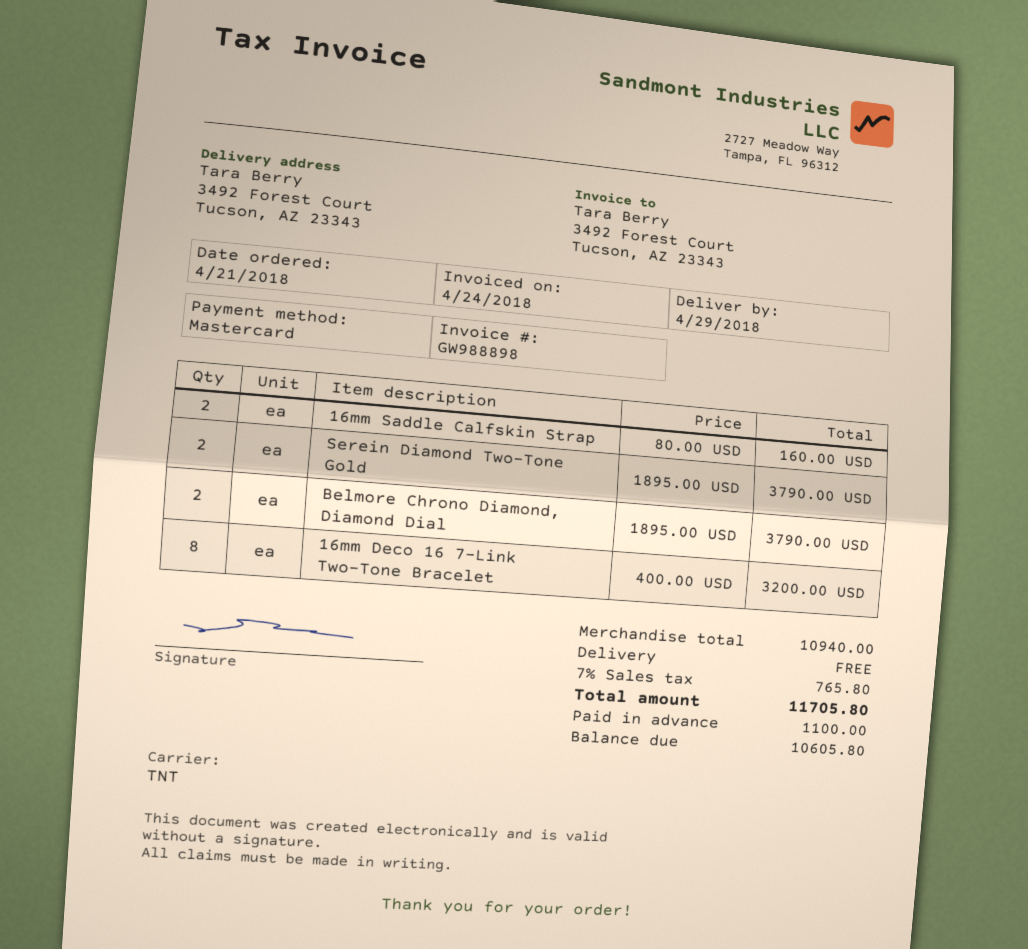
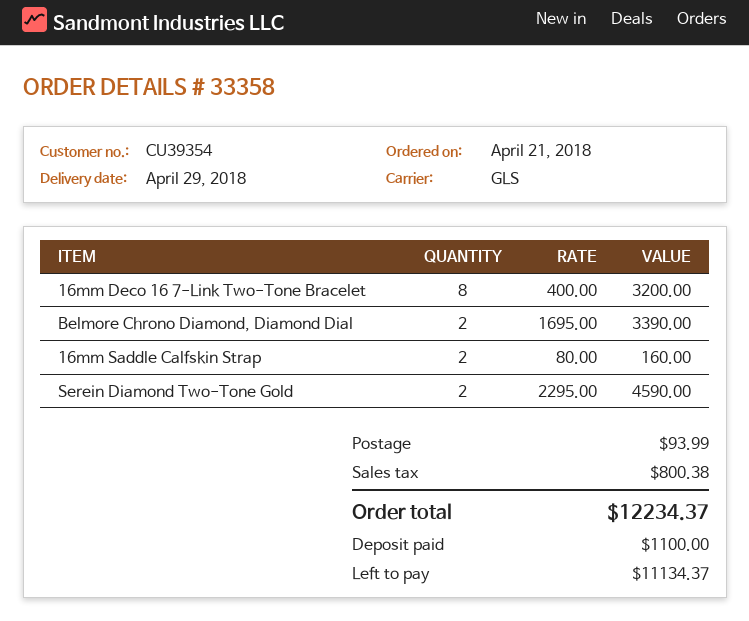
shipping method: TNT -> GLS
Serein Diamond Two-Tone Gold: 2 x 1895.00 = 3790.00 -> 2 x 2295.00 = 4590.00
Belmore Chrono Diamond, Diamond Dial: 2 x 1895.00 = 3790.00 -> 2 x 1695.00 = 3390.00
shipping: 0.00 -> 93.99
tax: 765.80 -> 800.38
total: 11705.80 -> 12234.37
balance: 10605.80 -> 11134.37

